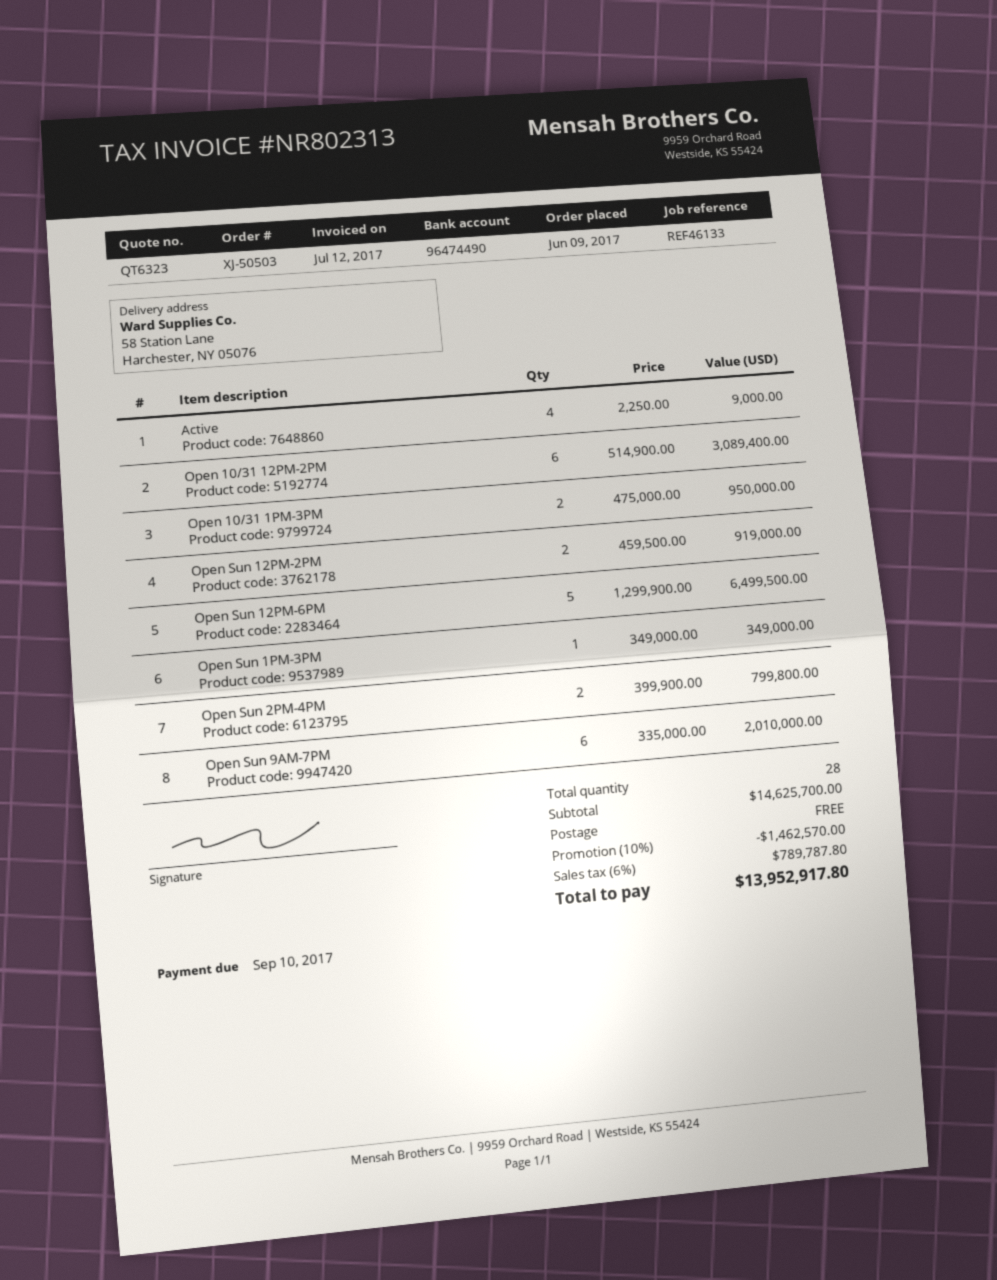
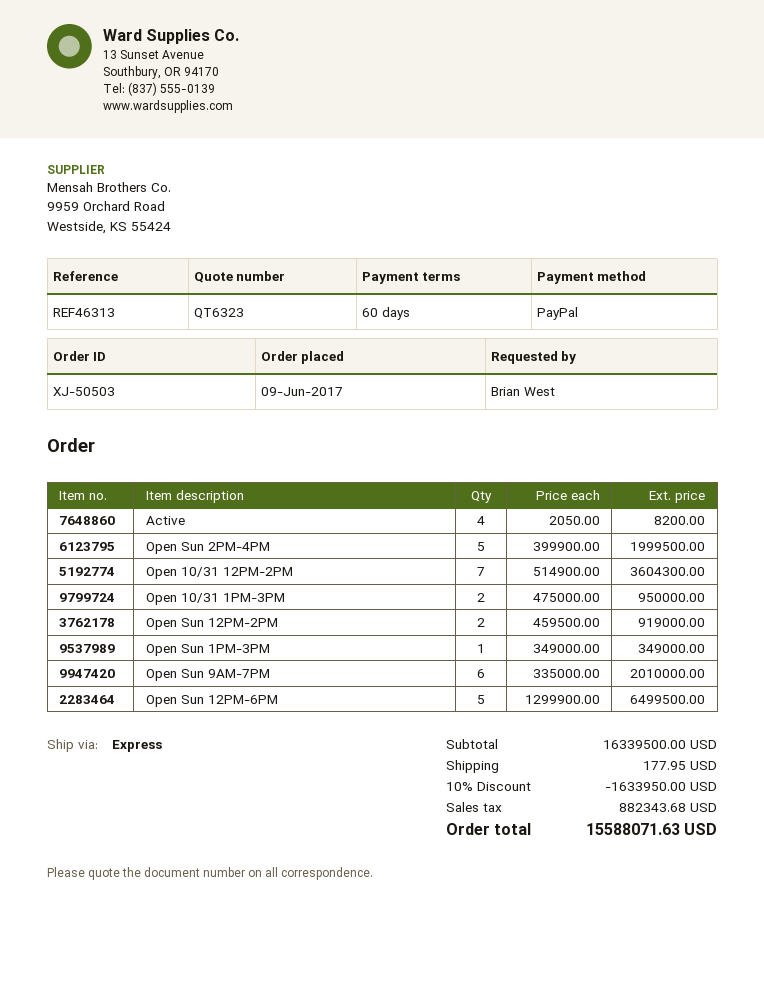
reference: REF46133 -> REF46313
Active: 4 x 2250.00 = 9000.00 -> 4 x 2050.00 = 8200.00
Open 10/31 12PM-2PM: 6 x 514900.00 = 3089400.00 -> 7 x 514900.00 = 3604300.00
Open Sun 2PM-4PM: 2 x 399900.00 = 799800.00 -> 5 x 399900.00 = 1999500.00
subtotal: 14625700.00 -> 16339500.00
discount: 10% = 1462570.00 -> 10% = 1633950.00
shipping: 0.00 -> 177.95
tax: 789787.80 -> 882343.68
total: 13952917.80 -> 15588071.63

